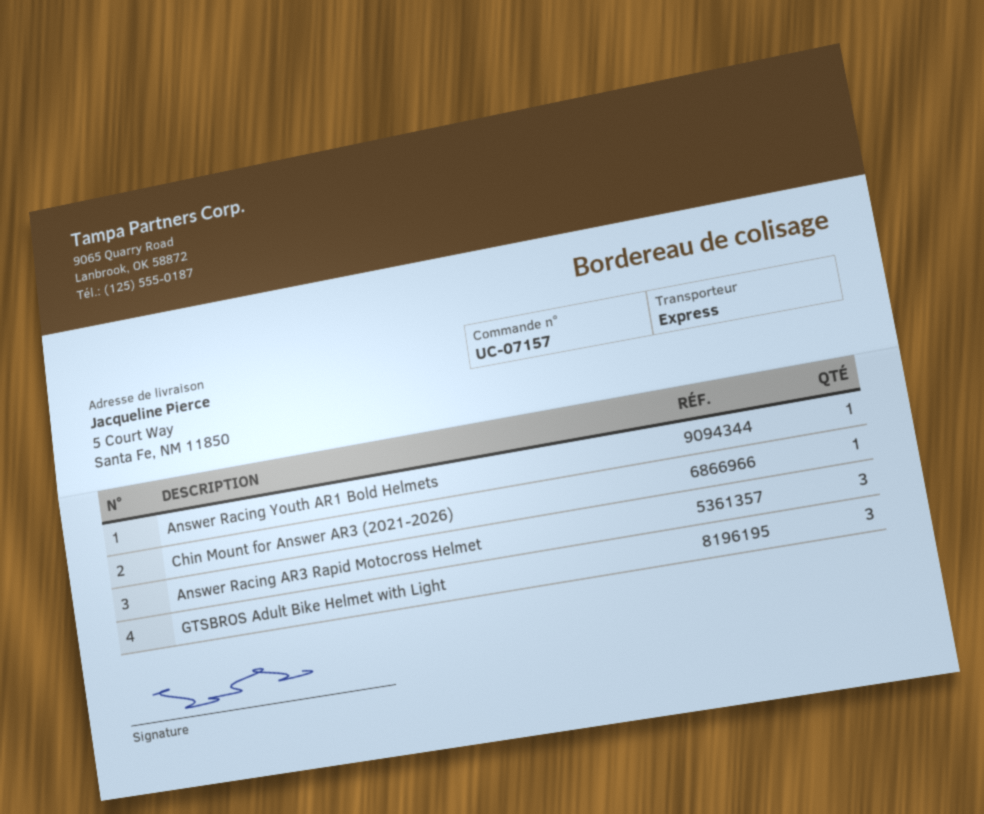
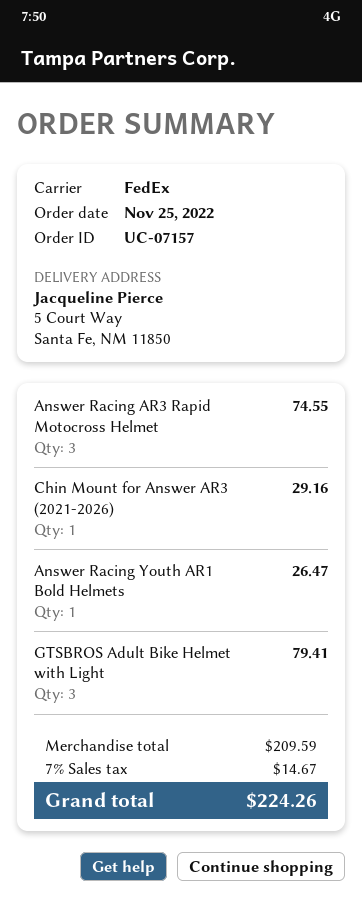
shipping method: express -> FedEx

